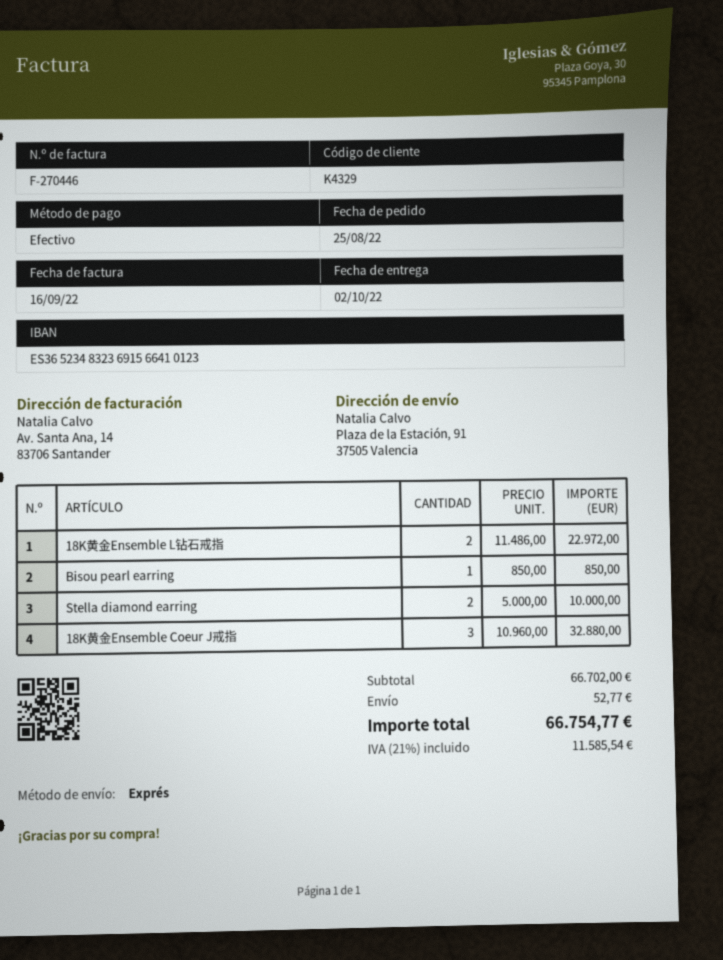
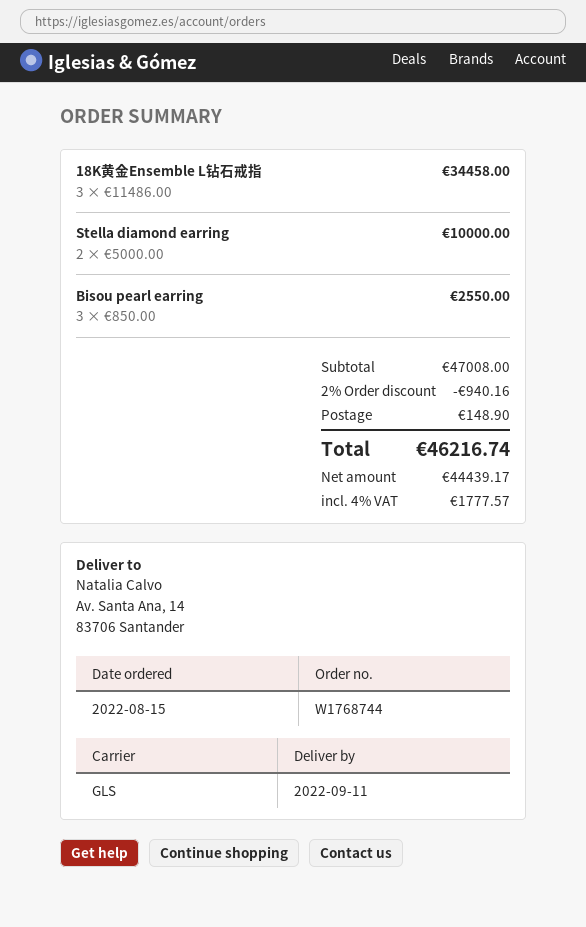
order date: 2022-08-25 -> 2022-08-15
delivery date: 2022-10-02 -> 2022-09-11
shipping method: express -> GLS
ship to: Plaza de la Estación, 91, 37505 Valencia -> Av. Santa Ana, 14, 83706 Santander
18K黄金Ensemble L钻石戒指: 2 x 11486.00 = 22972.00 -> 3 x 11486.00 = 34458.00
Bisou pearl earring: 1 x 850.00 = 850.00 -> 3 x 850.00 = 2550.00
18K黄金Ensemble Coeur J戒指: 3 x 10960.00 = 32880.00 -> none
subtotal: 66702.00 -> 47008.00
discount: none -> 2% = 940.16
shipping: 52.77 -> 148.90
tax: 21% = 11585.54 -> 4% = 1777.57
total: 66754.77 -> 46216.74

